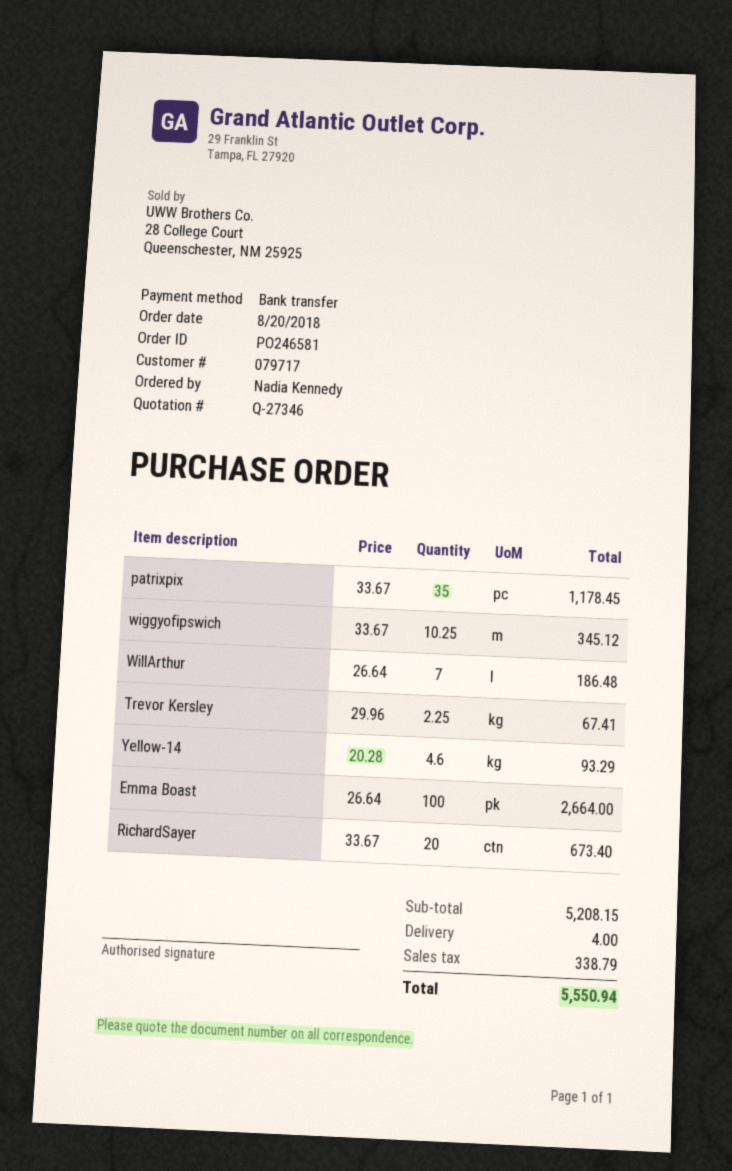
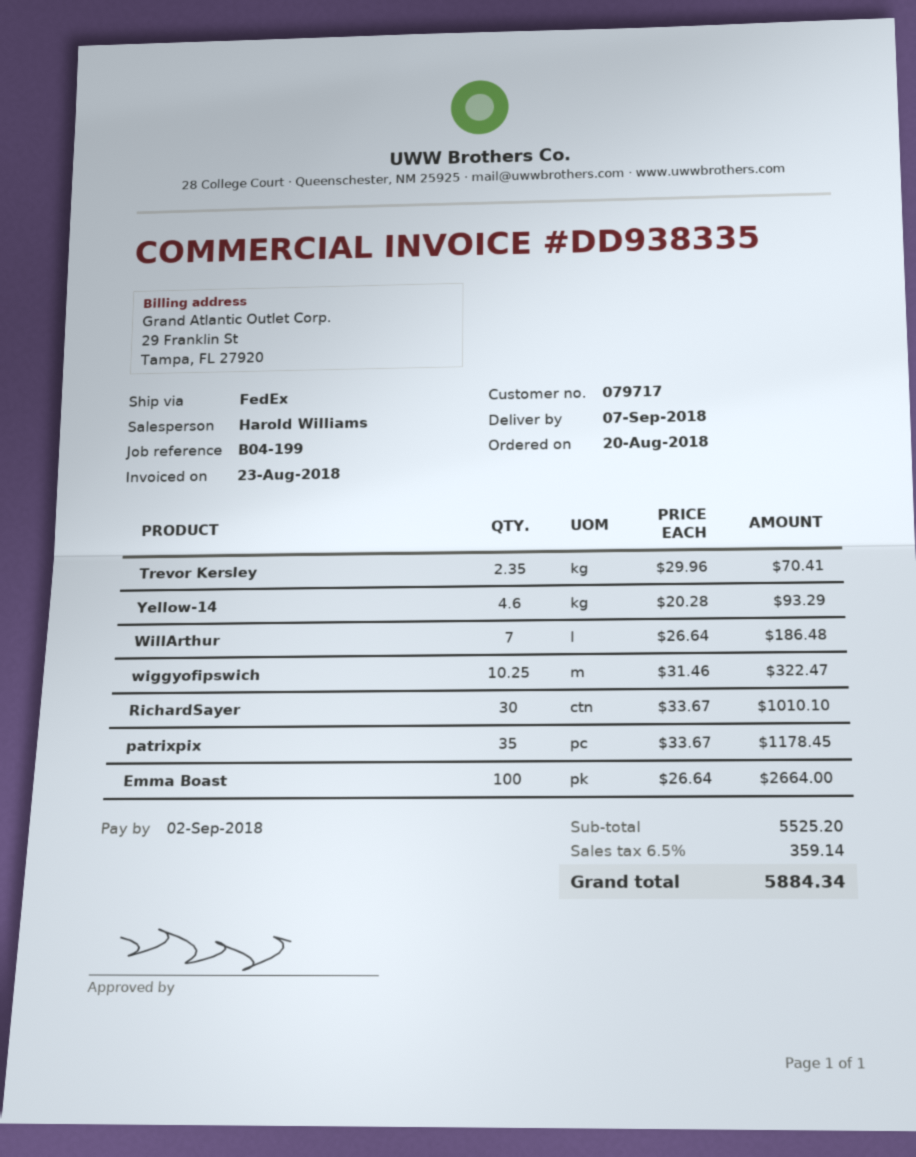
wiggyofipswich: 10.25 x 33.67 = 345.12 -> 10.25 x 31.46 = 322.47
Trevor Kersley: 2.25 x 29.96 = 67.41 -> 2.35 x 29.96 = 70.41
RichardSayer: 20 x 33.67 = 673.40 -> 30 x 33.67 = 1010.10
subtotal: 5208.15 -> 5525.20
shipping: 4.00 -> none
tax: 338.79 -> 359.14
total: 5550.94 -> 5884.34

